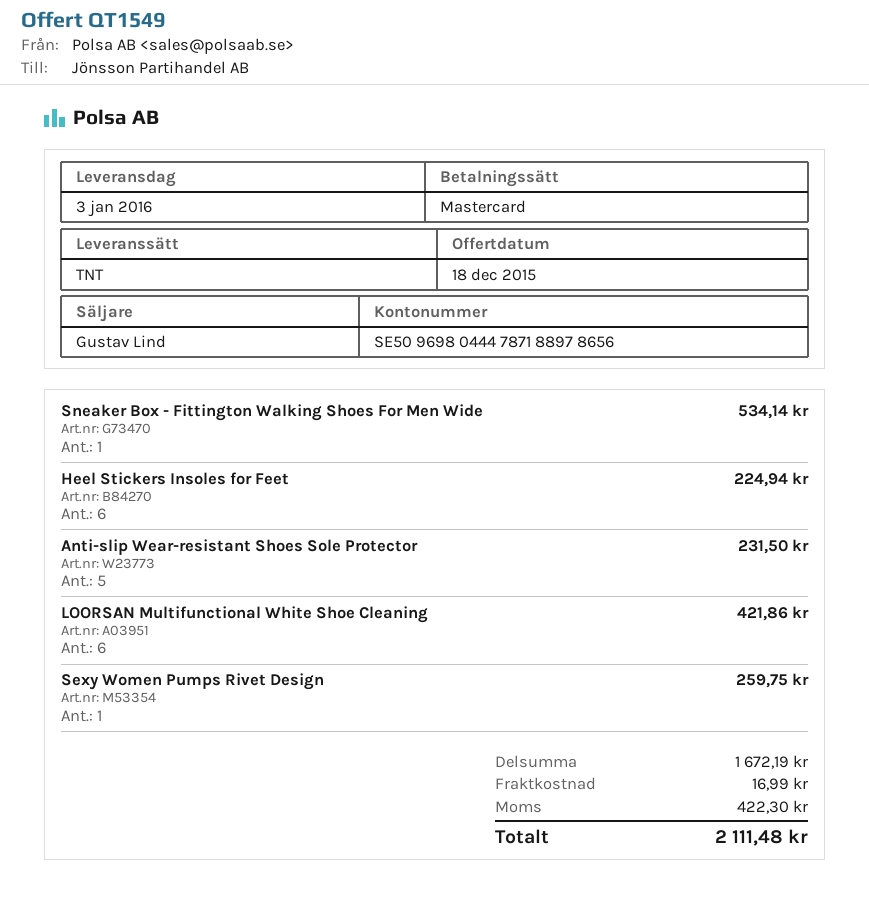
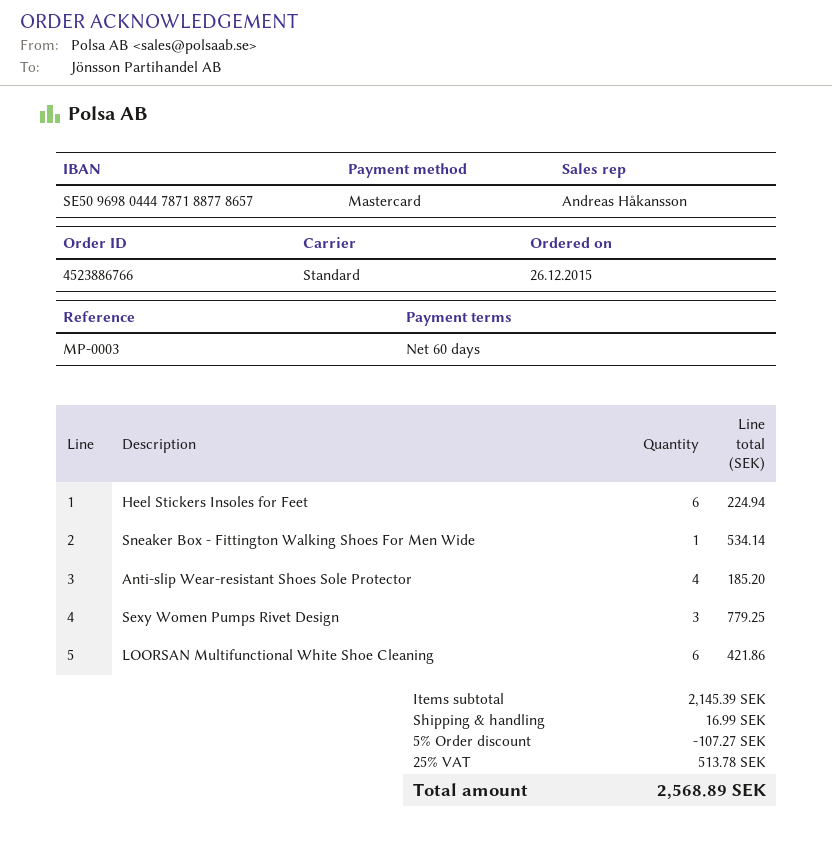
sales rep: Gustav Lind -> Andreas Håkansson
bank account: SE5096980444787188978656 -> SE5096980444787188778657
shipping method: TNT -> standard
Anti-slip Wear-resistant Shoes Sole Protector: 5 for 231.50 -> 4 for 185.20
Sexy Women Pumps Rivet Design: 1 for 259.75 -> 3 for 779.25
subtotal: 1672.19 -> 2145.39
discount: none -> 5% = 107.27
tax: 422.30 -> 513.78
total: 2111.48 -> 2568.89

